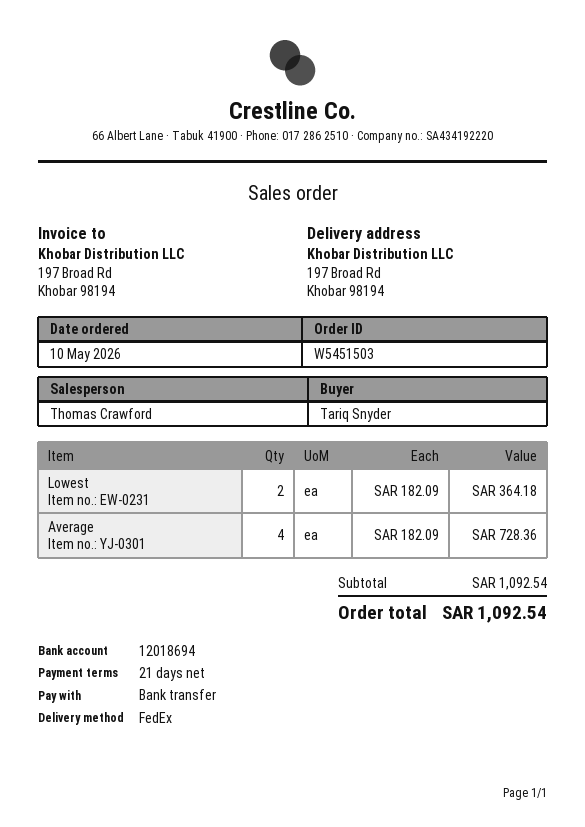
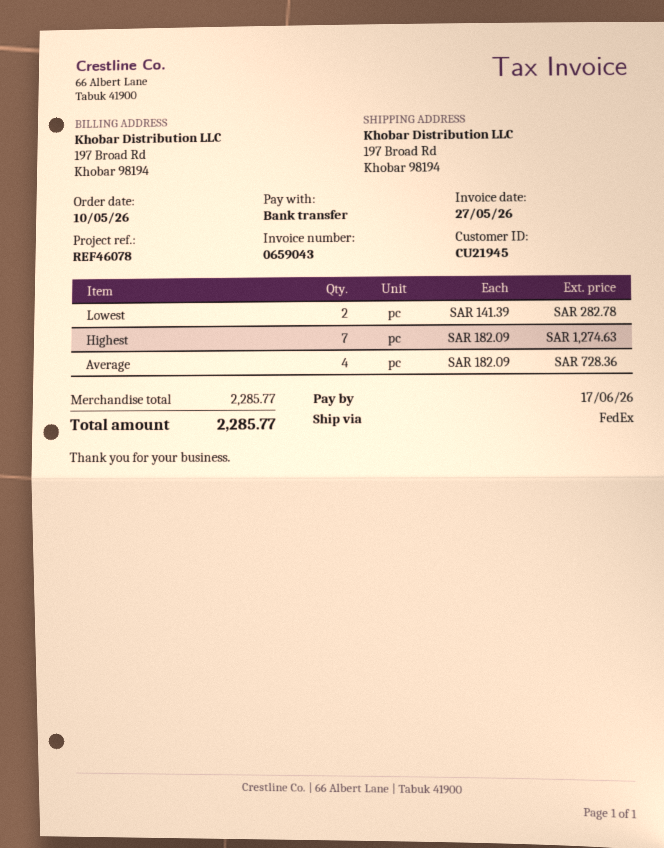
Lowest: 2 x 182.09 = 364.18 -> 2 x 141.39 = 282.78
Highest: none -> 7 x 182.09 = 1274.63
subtotal: 1092.54 -> 2285.77
total: 1092.54 -> 2285.77

